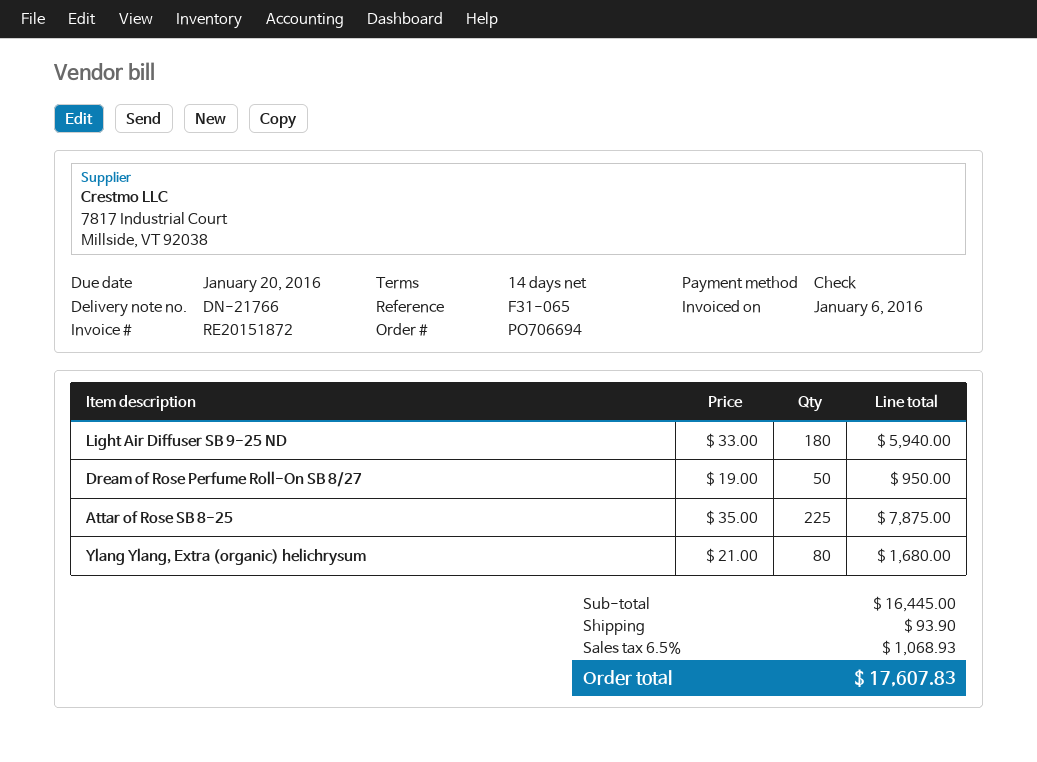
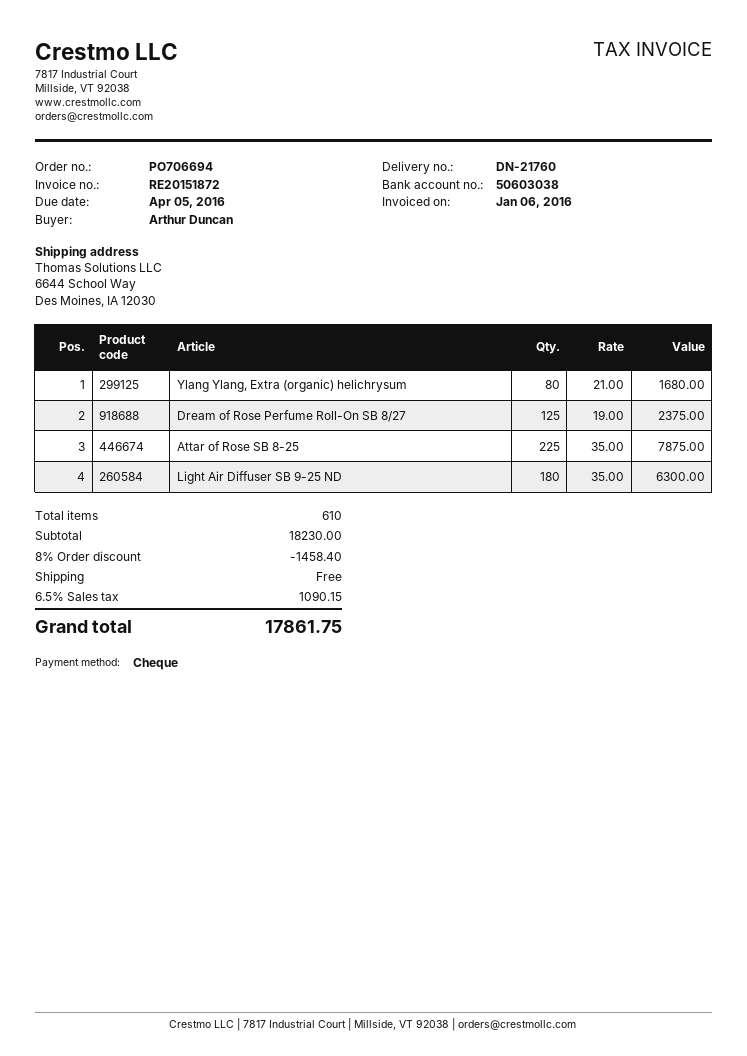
delivery note number: DN-21766 -> DN-21760
due date: 2016-01-20 -> 2016-04-05
Light Air Diffuser SB 9-25 ND: 180 x 33.00 = 5940.00 -> 180 x 35.00 = 6300.00
Dream of Rose Perfume Roll-On SB 8/27: 50 x 19.00 = 950.00 -> 125 x 19.00 = 2375.00
subtotal: 16445.00 -> 18230.00
discount: none -> 8% = 1458.40
shipping: 93.90 -> 0.00
tax: 6.5% = 1068.93 -> 6.5% = 1090.15
total: 17607.83 -> 17861.75

